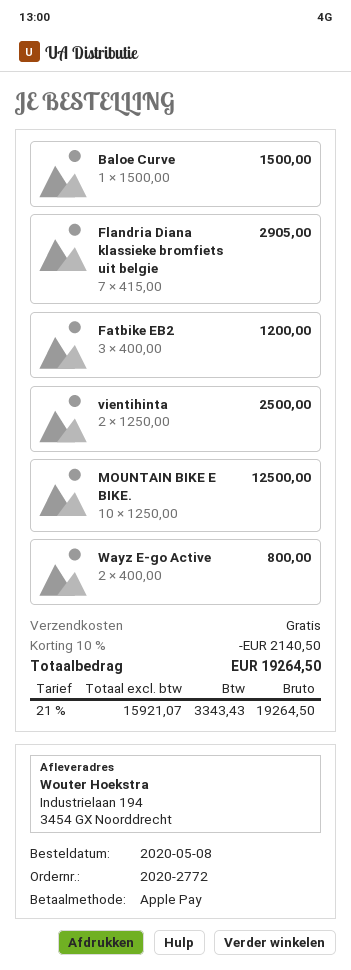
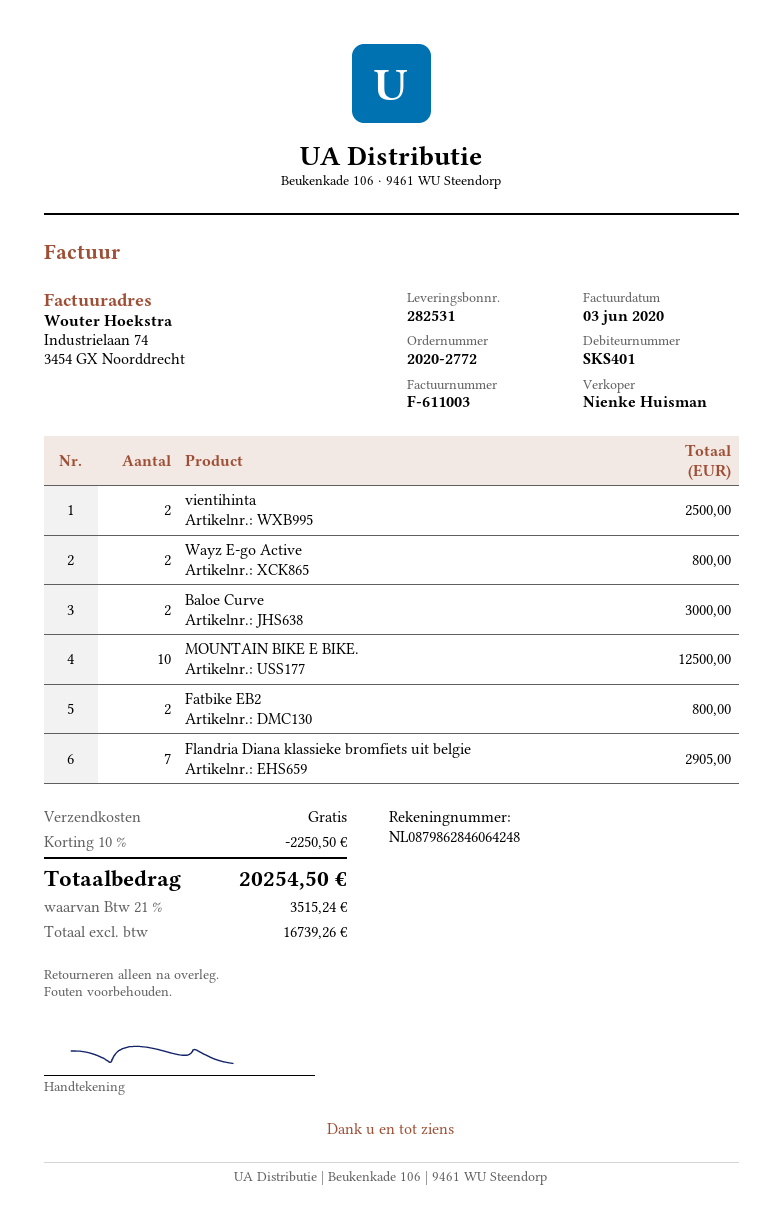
Baloe Curve: 1 for 1500.00 -> 2 for 3000.00
Fatbike EB2: 3 for 1200.00 -> 2 for 800.00
discount: 10% = 2140.50 -> 10% = 2250.50
net: 15921.07 -> 16739.26
tax: 21% = 3343.43 -> 21% = 3515.24
total: 19264.50 -> 20254.50

